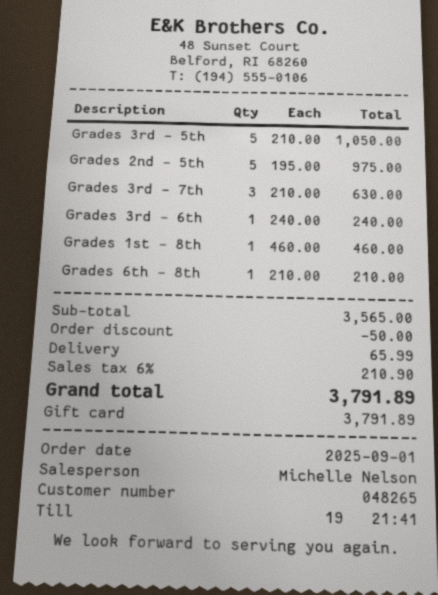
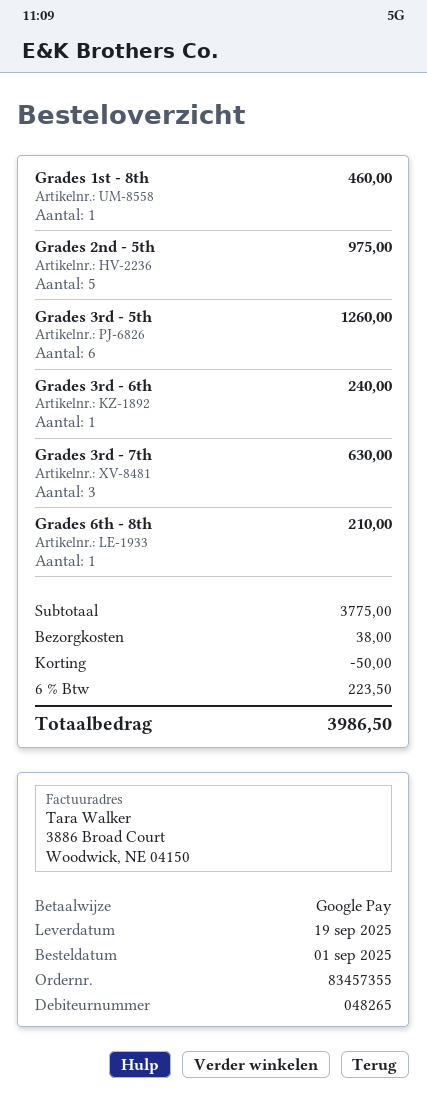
payment method: gift card -> Google Pay
Grades 3rd - 5th: 5 for 1050.00 -> 6 for 1260.00
subtotal: 3565.00 -> 3775.00
shipping: 65.99 -> 38.00
tax: 6% = 210.90 -> 6% = 223.50
total: 3791.89 -> 3986.50

